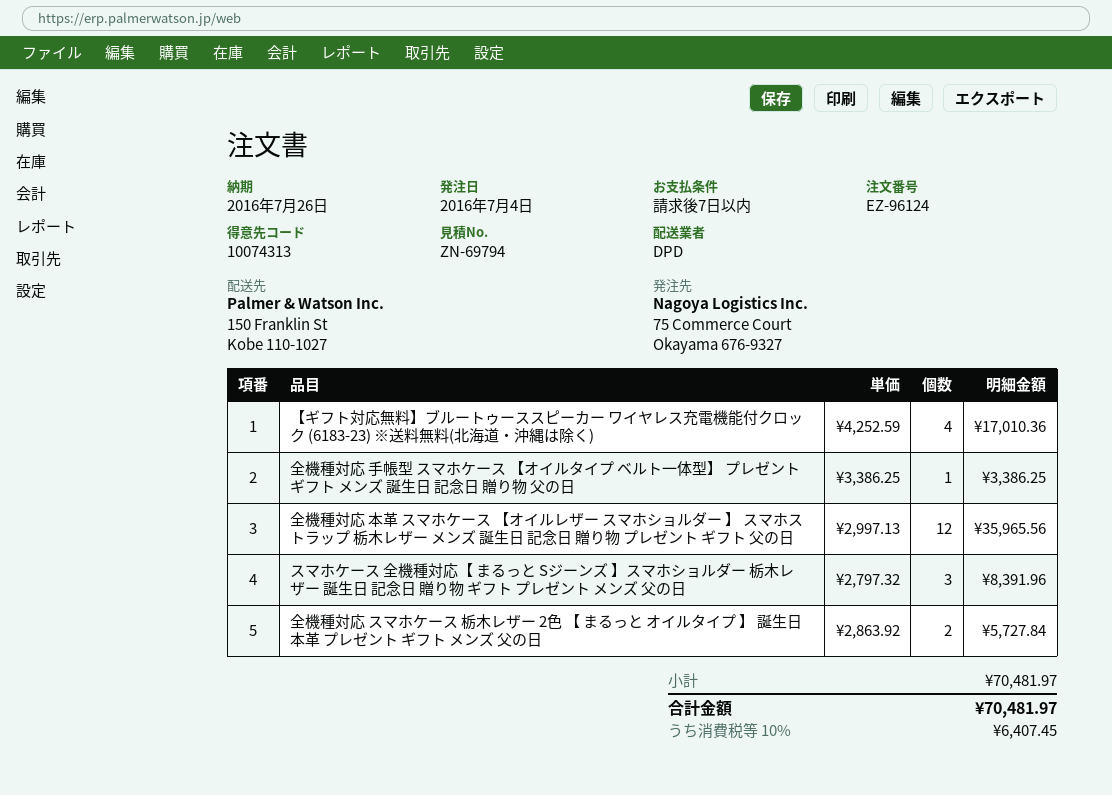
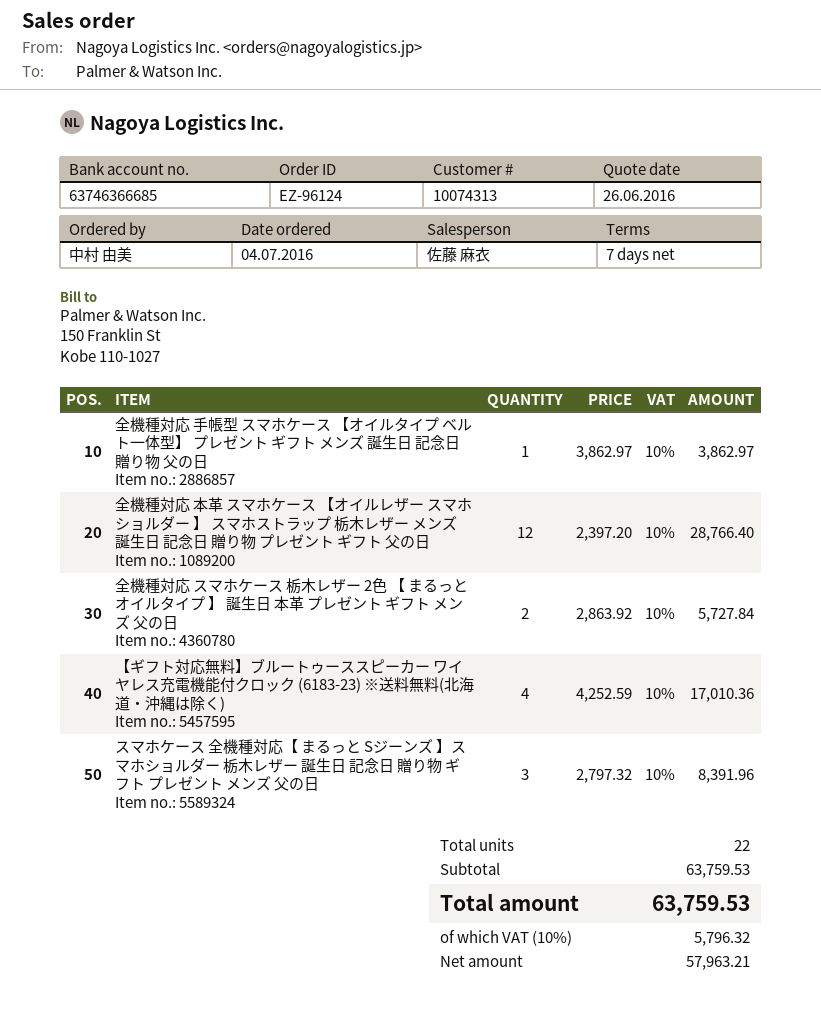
全機種対応 手帳型 スマホケース 【オイルタイプ ベルト一体型】 プレゼント ギフト メンズ 誕生日 記念日 贈り物 父の日: 1 x 3386.25 = 3386.25 -> 1 x 3862.97 = 3862.97
全機種対応 本革 スマホケース 【オイルレザー スマホショルダー 】 スマホストラップ 栃木レザー メンズ 誕生日 記念日 贈り物 プレゼント ギフト 父の日: 12 x 2997.13 = 35965.56 -> 12 x 2397.20 = 28766.40
subtotal: 70481.97 -> 63759.53
tax: 10% = 6407.45 -> 10% = 5796.32
total: 70481.97 -> 63759.53

